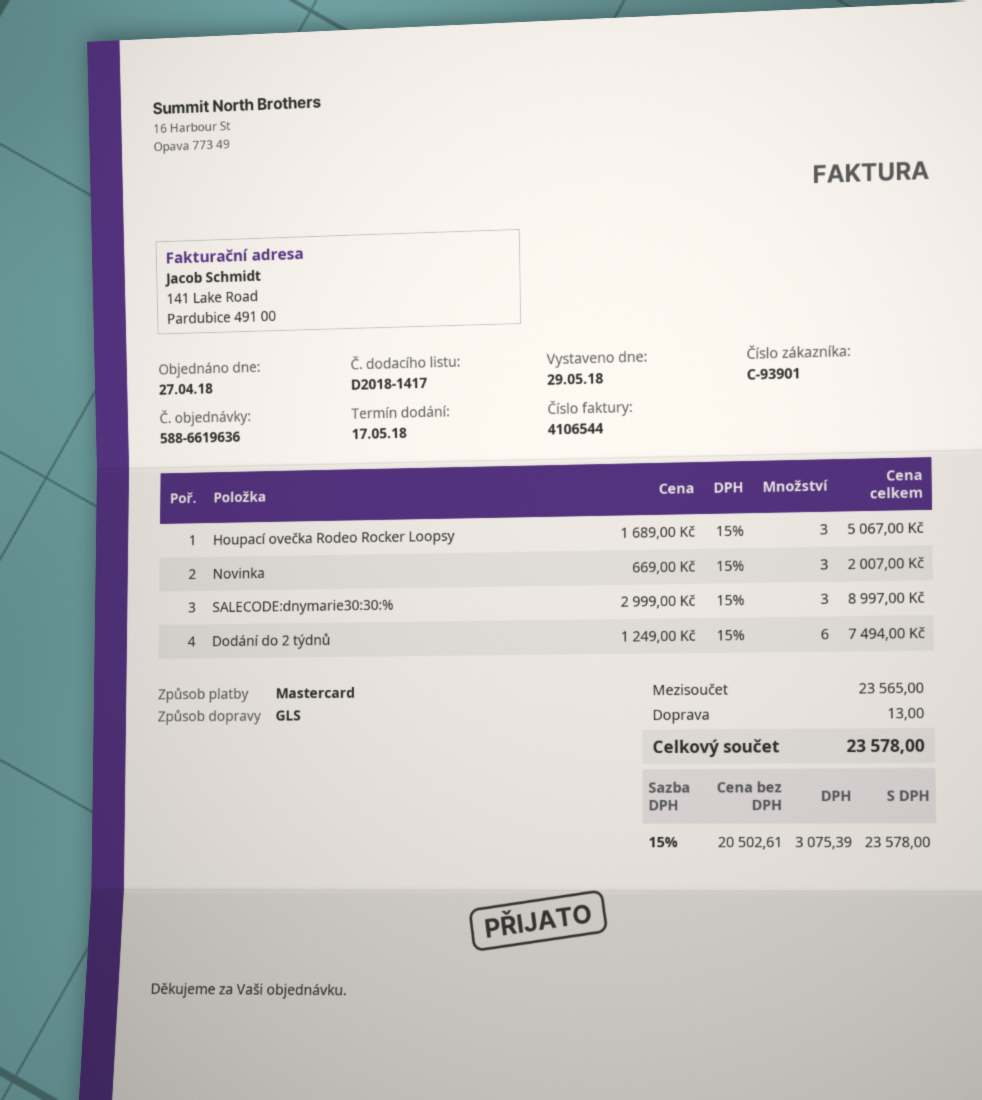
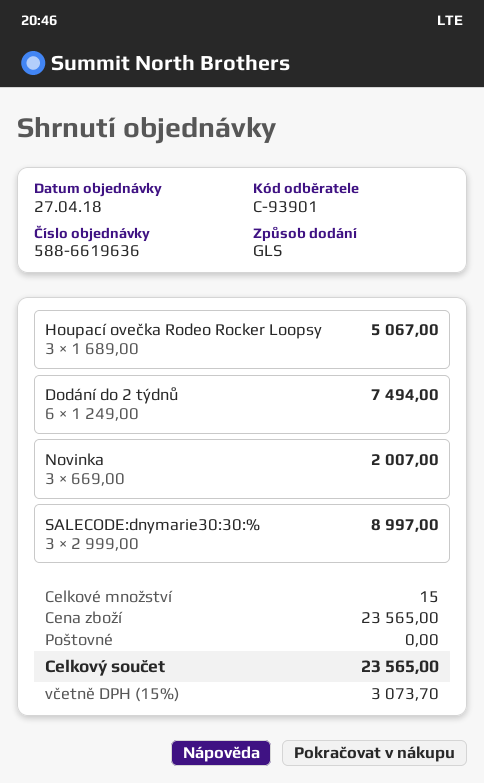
shipping: 13.00 -> 0.00
tax: 15% = 3075.39 -> 15% = 3073.70
total: 23578.00 -> 23565.00

